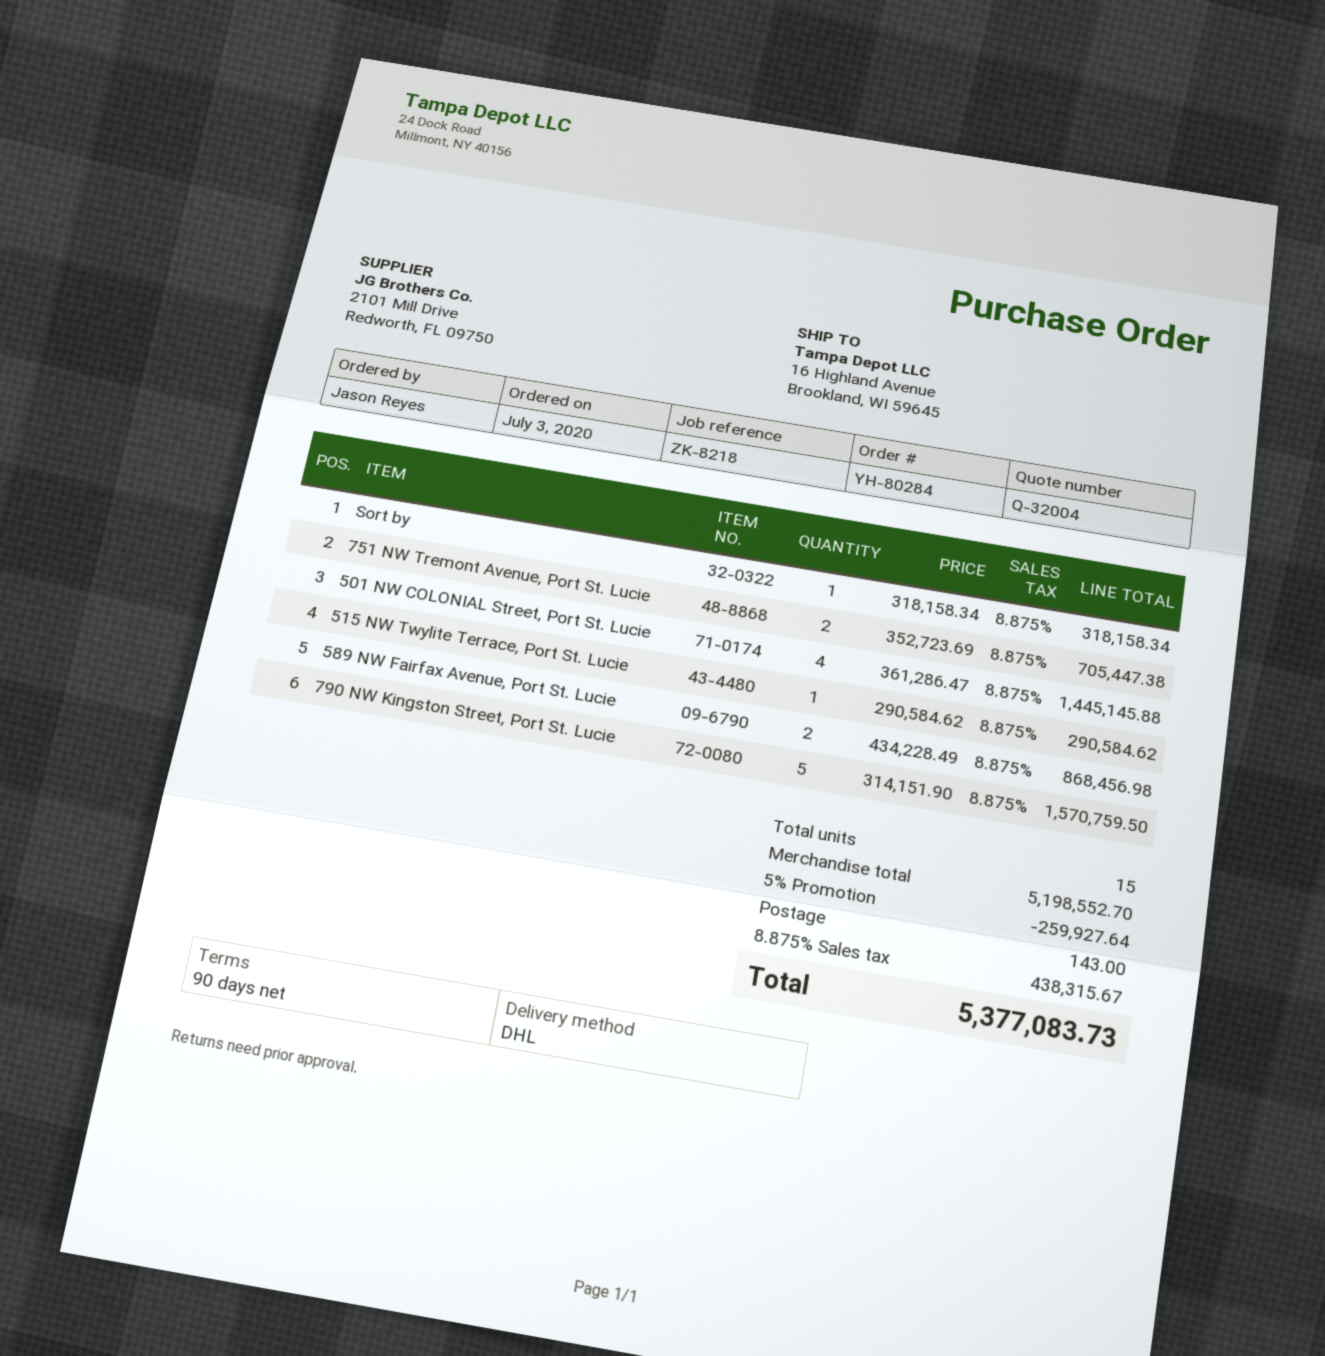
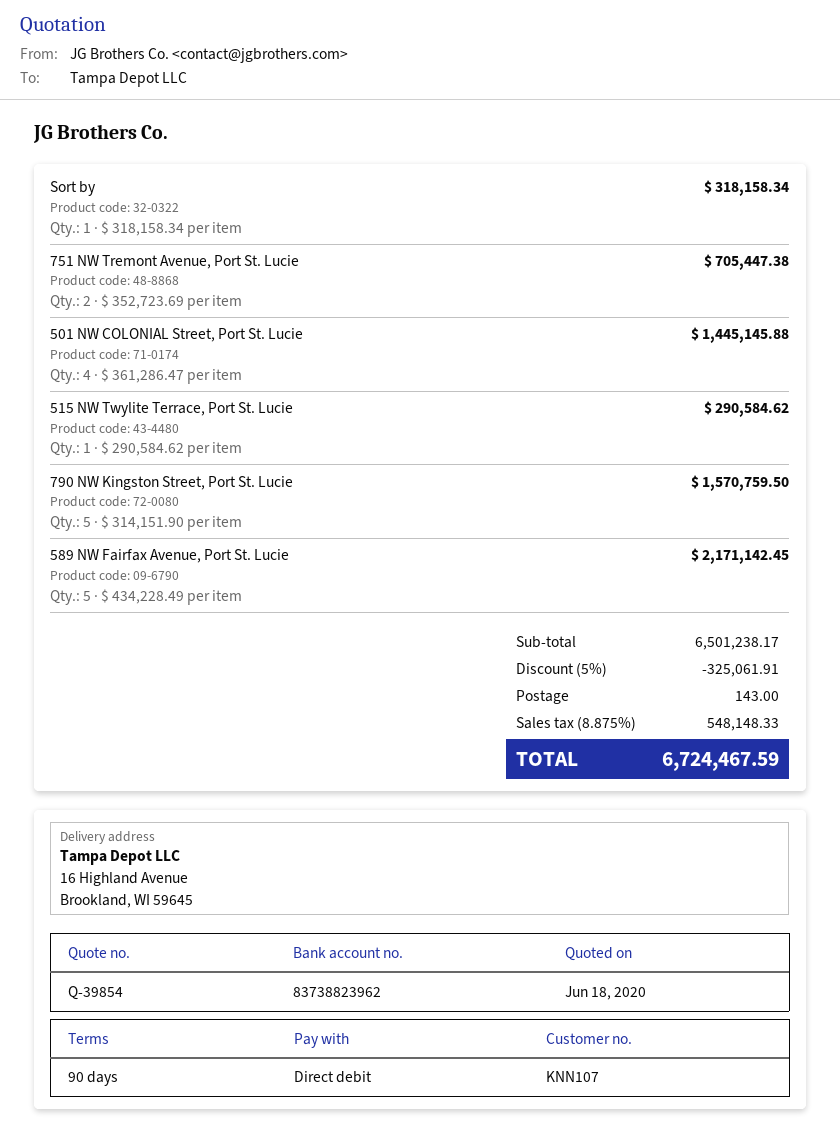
quote number: Q-32004 -> Q-39854
589 NW Fairfax Avenue, Port St. Lucie: 2 x 434228.49 = 868456.98 -> 5 x 434228.49 = 2171142.45
subtotal: 5198552.70 -> 6501238.17
discount: 5% = 259927.64 -> 5% = 325061.91
tax: 8.875% = 438315.67 -> 8.875% = 548148.33
total: 5377083.73 -> 6724467.59

